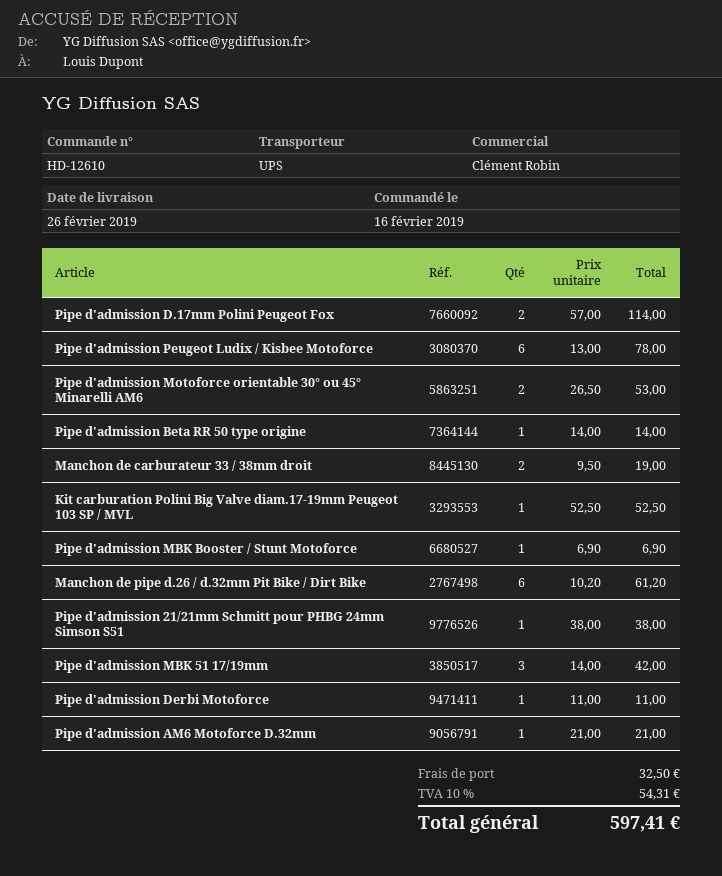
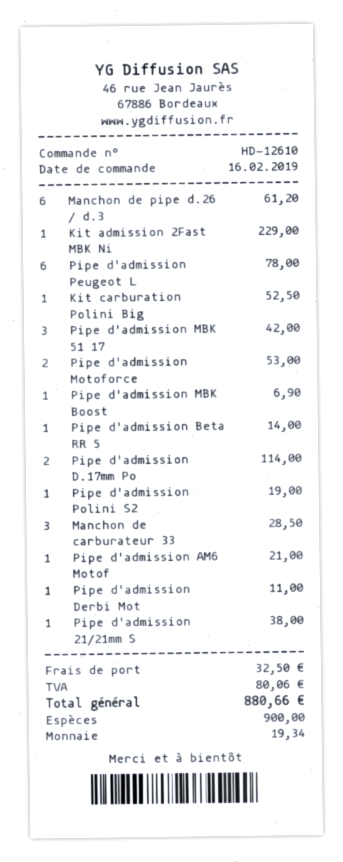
Manchon de carburateur 33 / 38mm droit: 2 for 19.00 -> 3 for 28.50
Kit admission 2Fast MBK Ni: none -> 1 for 229.00
Pipe d'admission Polini S2: none -> 1 for 19.00
tax: 54.31 -> 80.06
total: 597.41 -> 880.66

